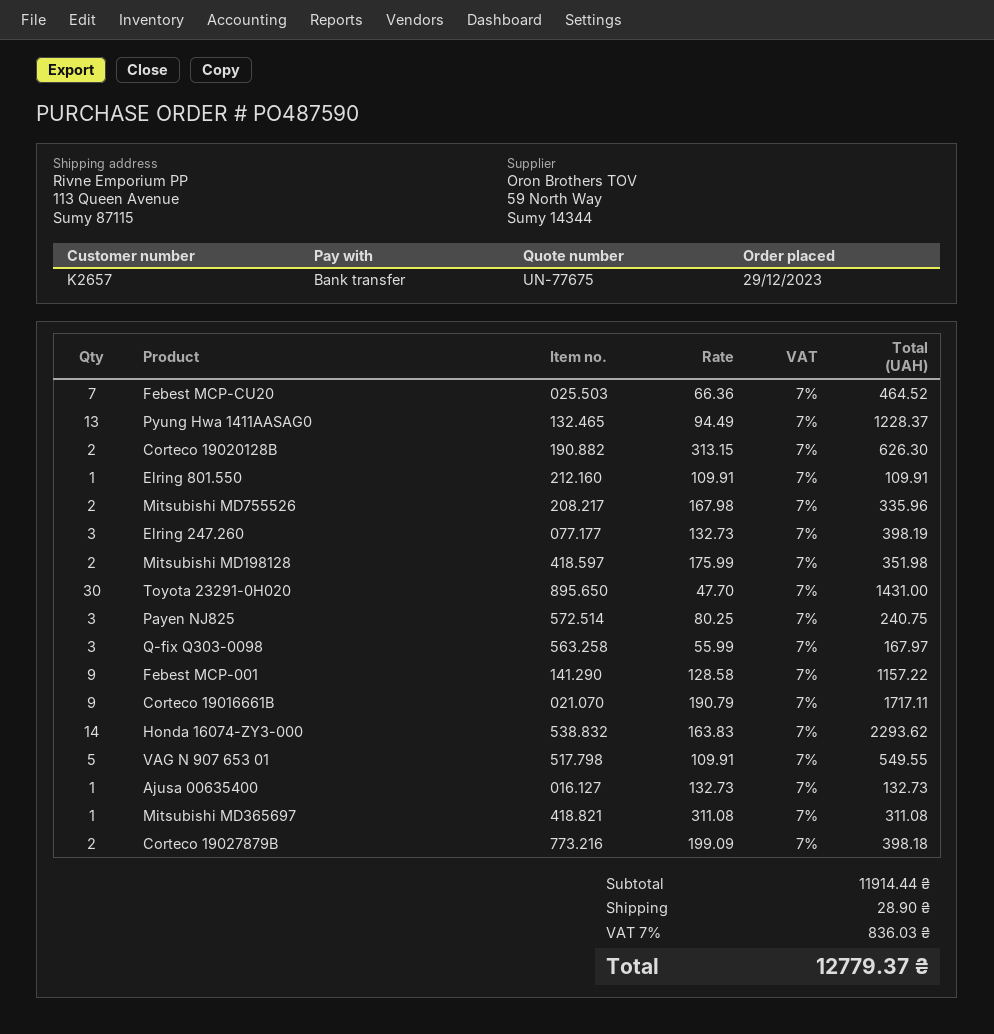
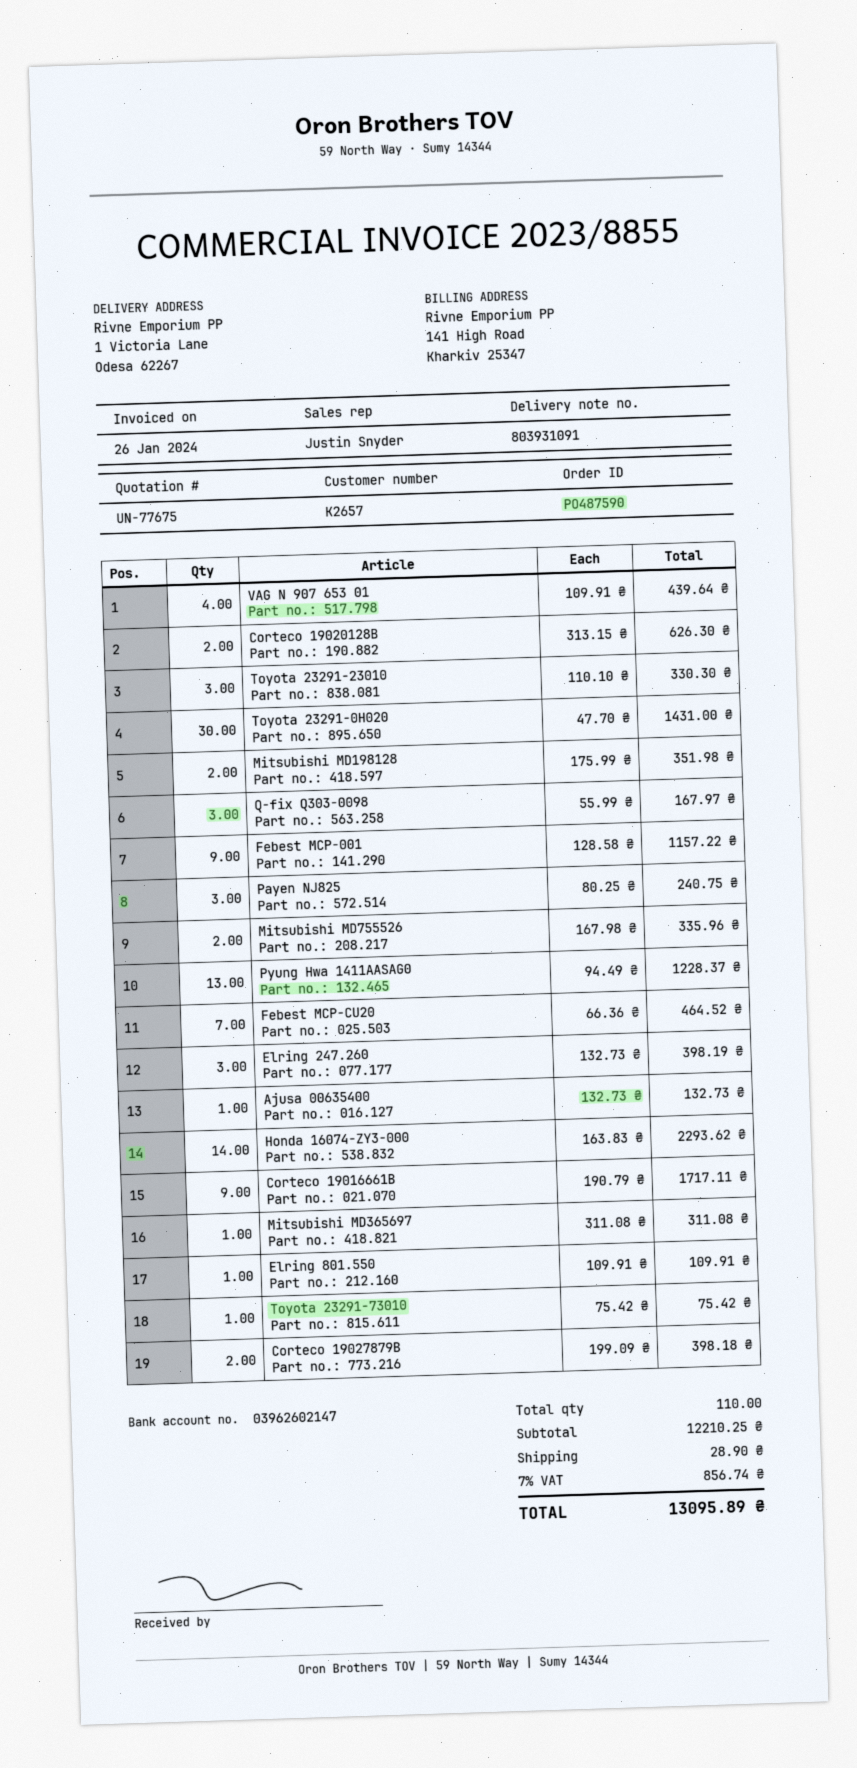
ship to: 113 Queen Avenue, Sumy 87115 -> 1 Victoria Lane, Odesa 62267
VAG N 907 653 01: 5 x 109.91 = 549.55 -> 4 x 109.91 = 439.64
Toyota 23291-23010: none -> 3 x 110.10 = 330.30
Toyota 23291-73010: none -> 1 x 75.42 = 75.42
subtotal: 11914.44 -> 12210.25
tax: 7% = 836.03 -> 7% = 856.74
total: 12779.37 -> 13095.89

